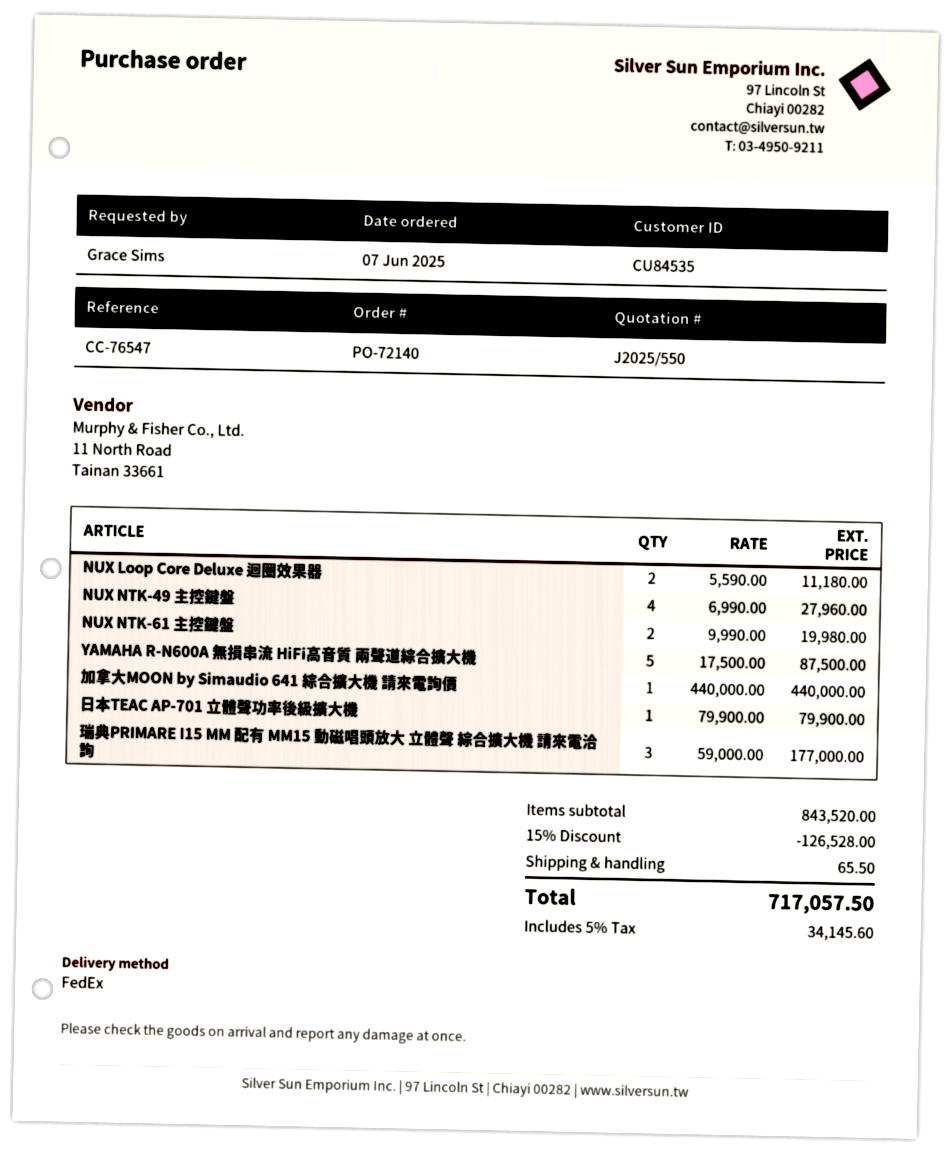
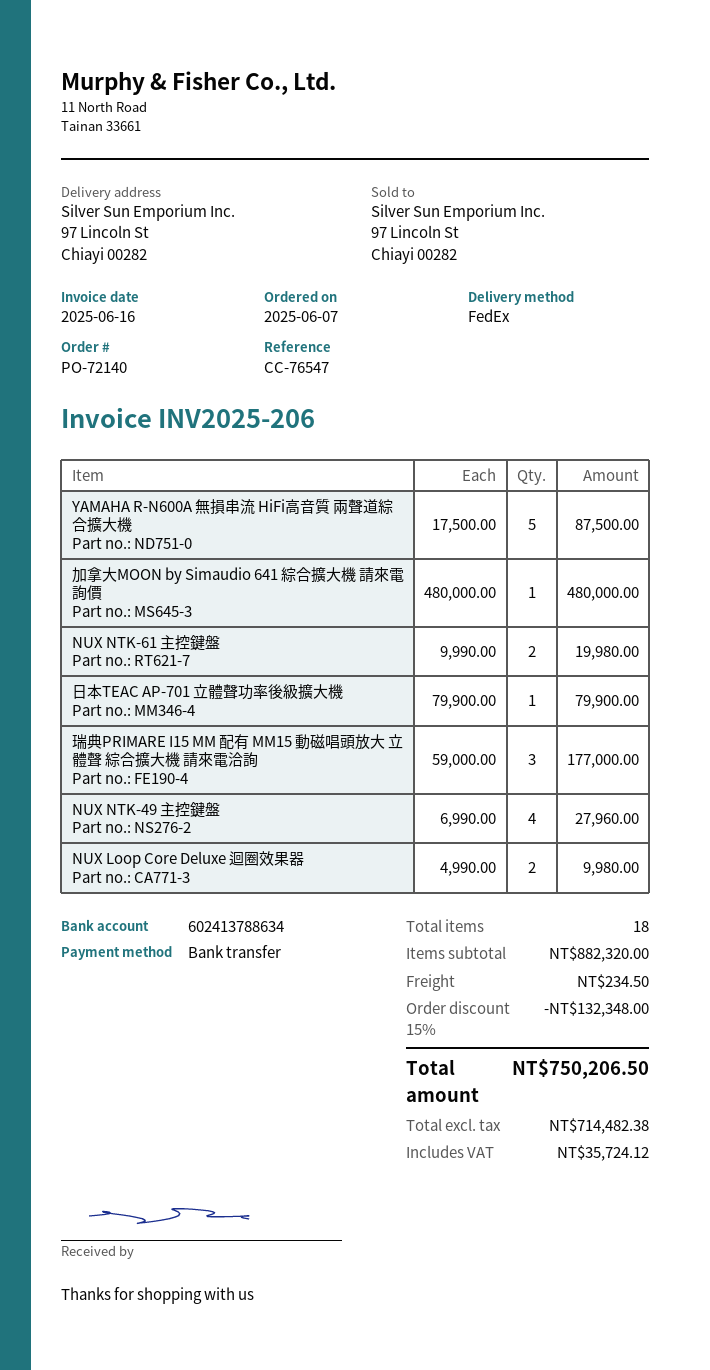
NUX Loop Core Deluxe 迴圈效果器: 2 x 5590.00 = 11180.00 -> 2 x 4990.00 = 9980.00
加拿大MOON by Simaudio 641 綜合擴大機 請來電詢價: 1 x 440000.00 = 440000.00 -> 1 x 480000.00 = 480000.00
subtotal: 843520.00 -> 882320.00
discount: 15% = 126528.00 -> 15% = 132348.00
shipping: 65.50 -> 234.50
tax: 34145.60 -> 35724.12
total: 717057.50 -> 750206.50

